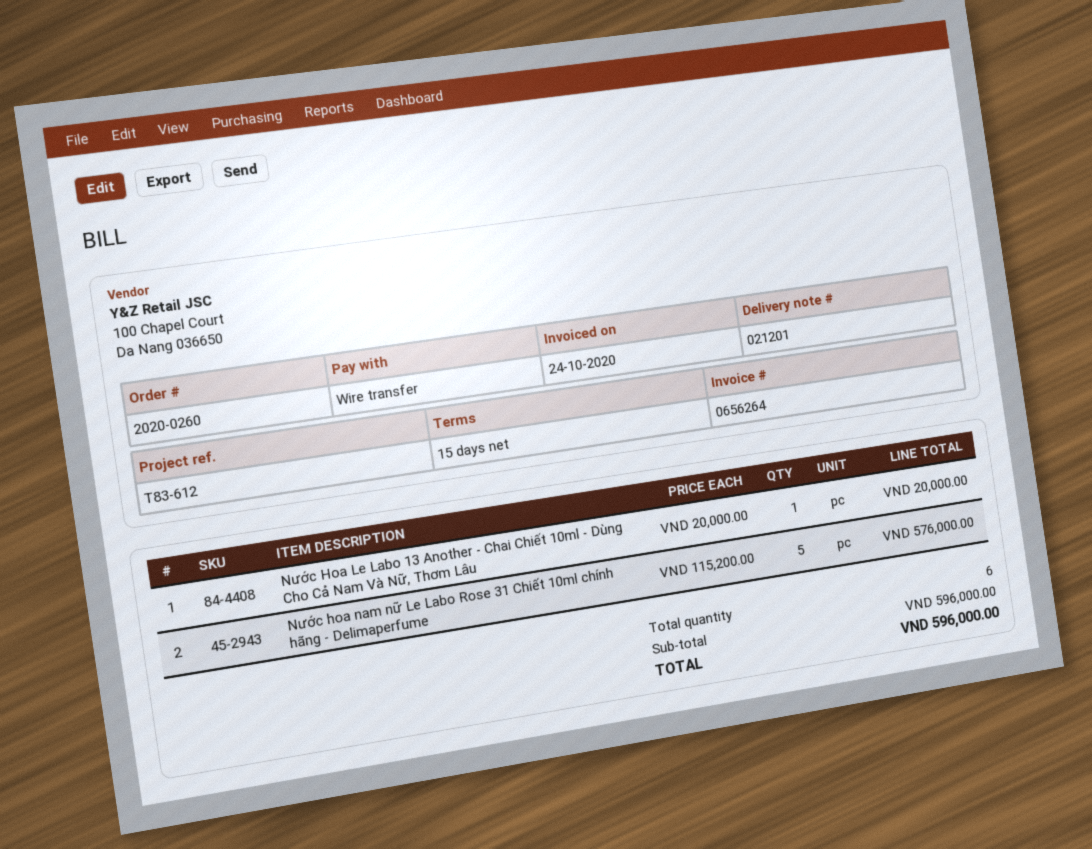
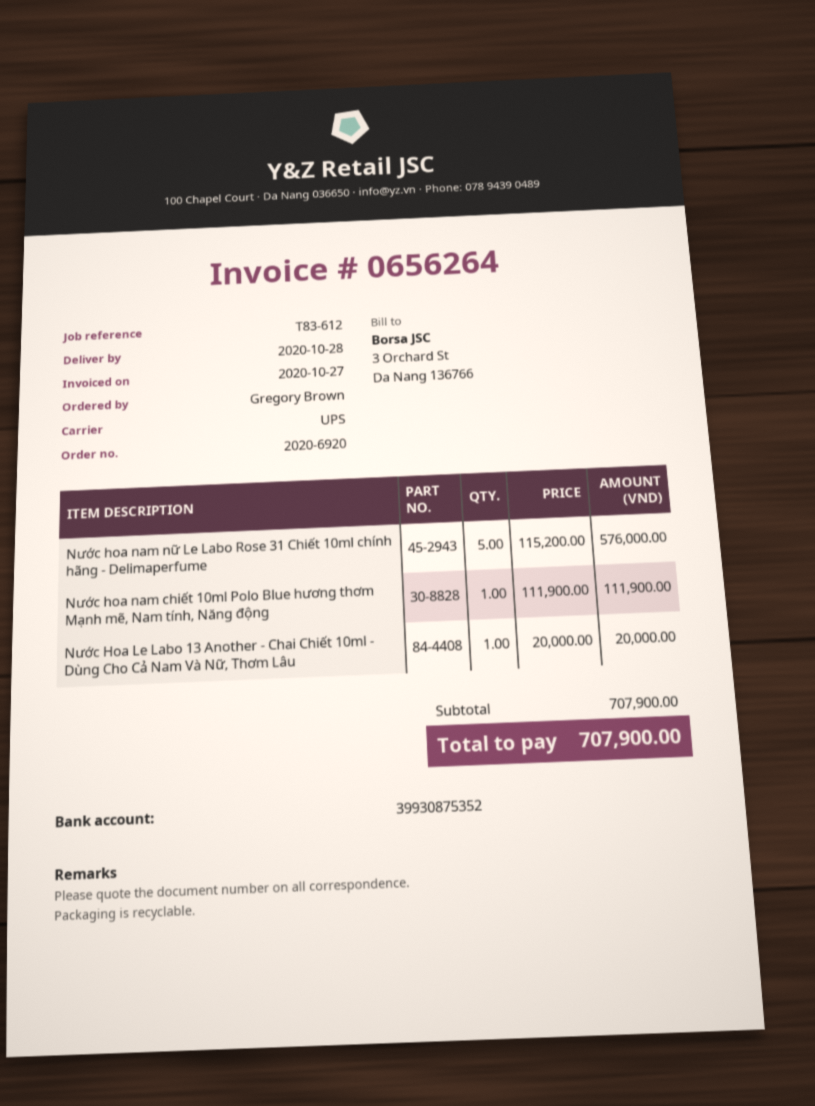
order number: 2020-0260 -> 2020-6920
invoice date: 2020-10-24 -> 2020-10-27
Nước hoa nam chiết 10ml Polo Blue hương thơm Mạnh mẽ, Nam tính, Năng động: none -> 1 x 111900.00 = 111900.00
subtotal: 596000.00 -> 707900.00
total: 596000.00 -> 707900.00

